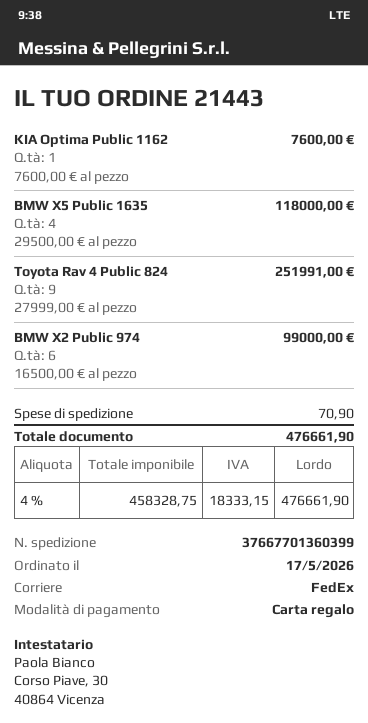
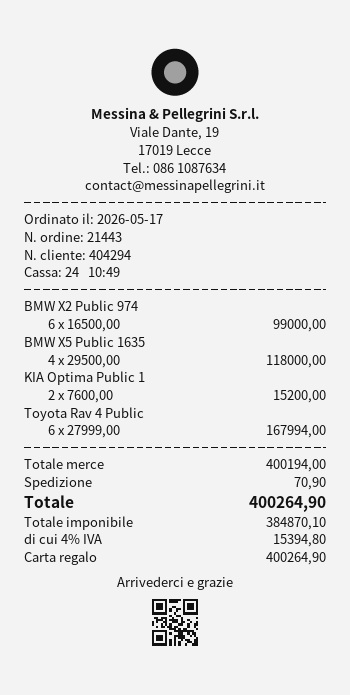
KIA Optima Public 1162: 1 x 7600.00 = 7600.00 -> 2 x 7600.00 = 15200.00
Toyota Rav 4 Public 824: 9 x 27999.00 = 251991.00 -> 6 x 27999.00 = 167994.00
net: 458328.75 -> 384870.10
tax: 4% = 18333.15 -> 4% = 15394.80
total: 476661.90 -> 400264.90

